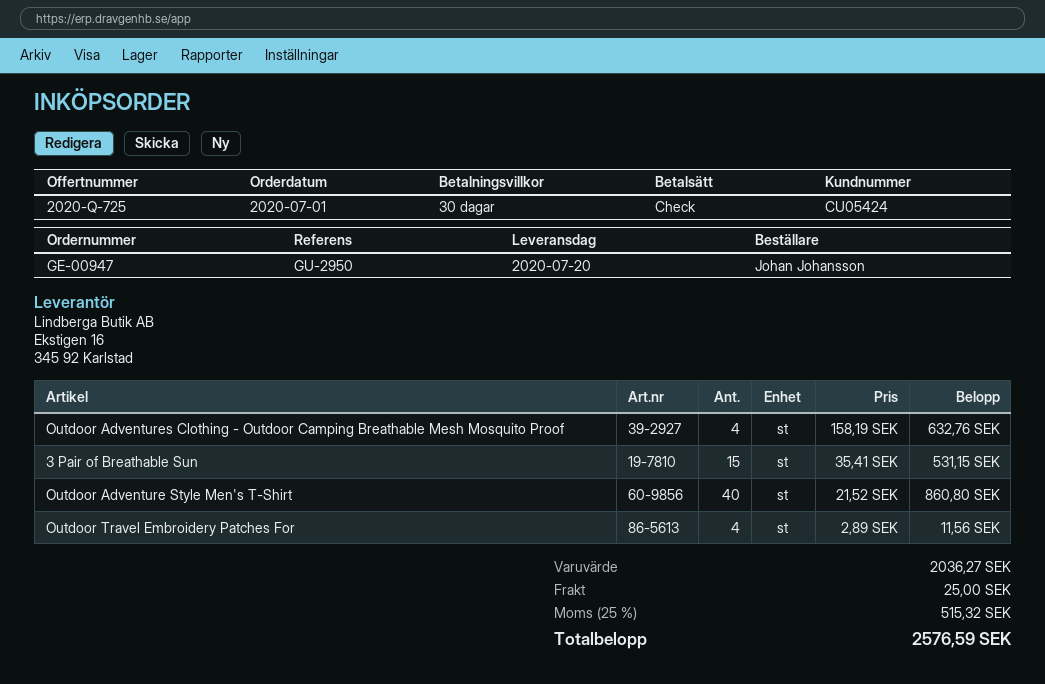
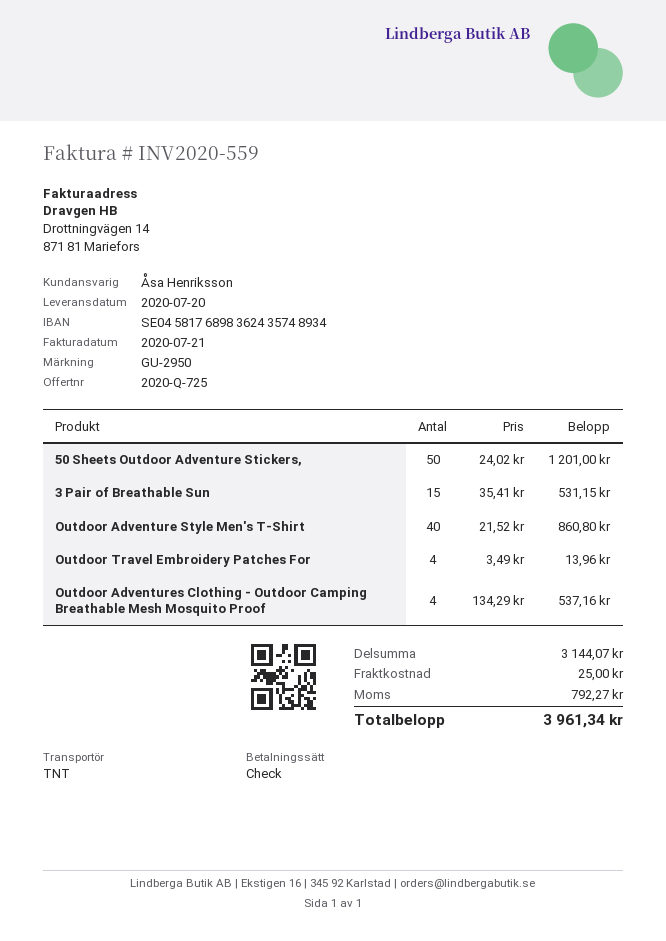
Outdoor Adventures Clothing - Outdoor Camping Breathable Mesh Mosquito Proof: 4 x 158.19 = 632.76 -> 4 x 134.29 = 537.16
Outdoor Travel Embroidery Patches For: 4 x 2.89 = 11.56 -> 4 x 3.49 = 13.96
50 Sheets Outdoor Adventure Stickers,: none -> 50 x 24.02 = 1201.00
subtotal: 2036.27 -> 3144.07
tax: 515.32 -> 792.27
total: 2576.59 -> 3961.34

